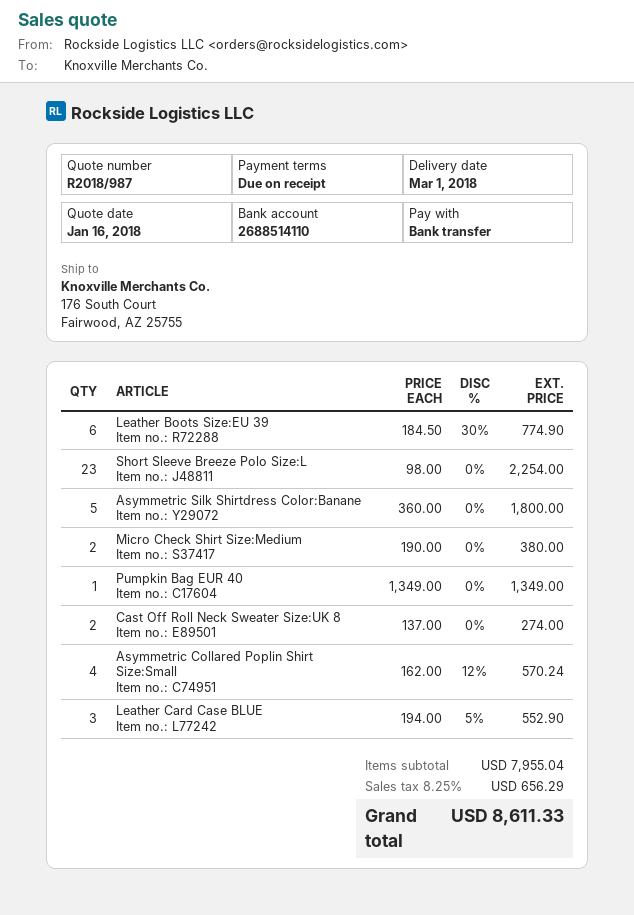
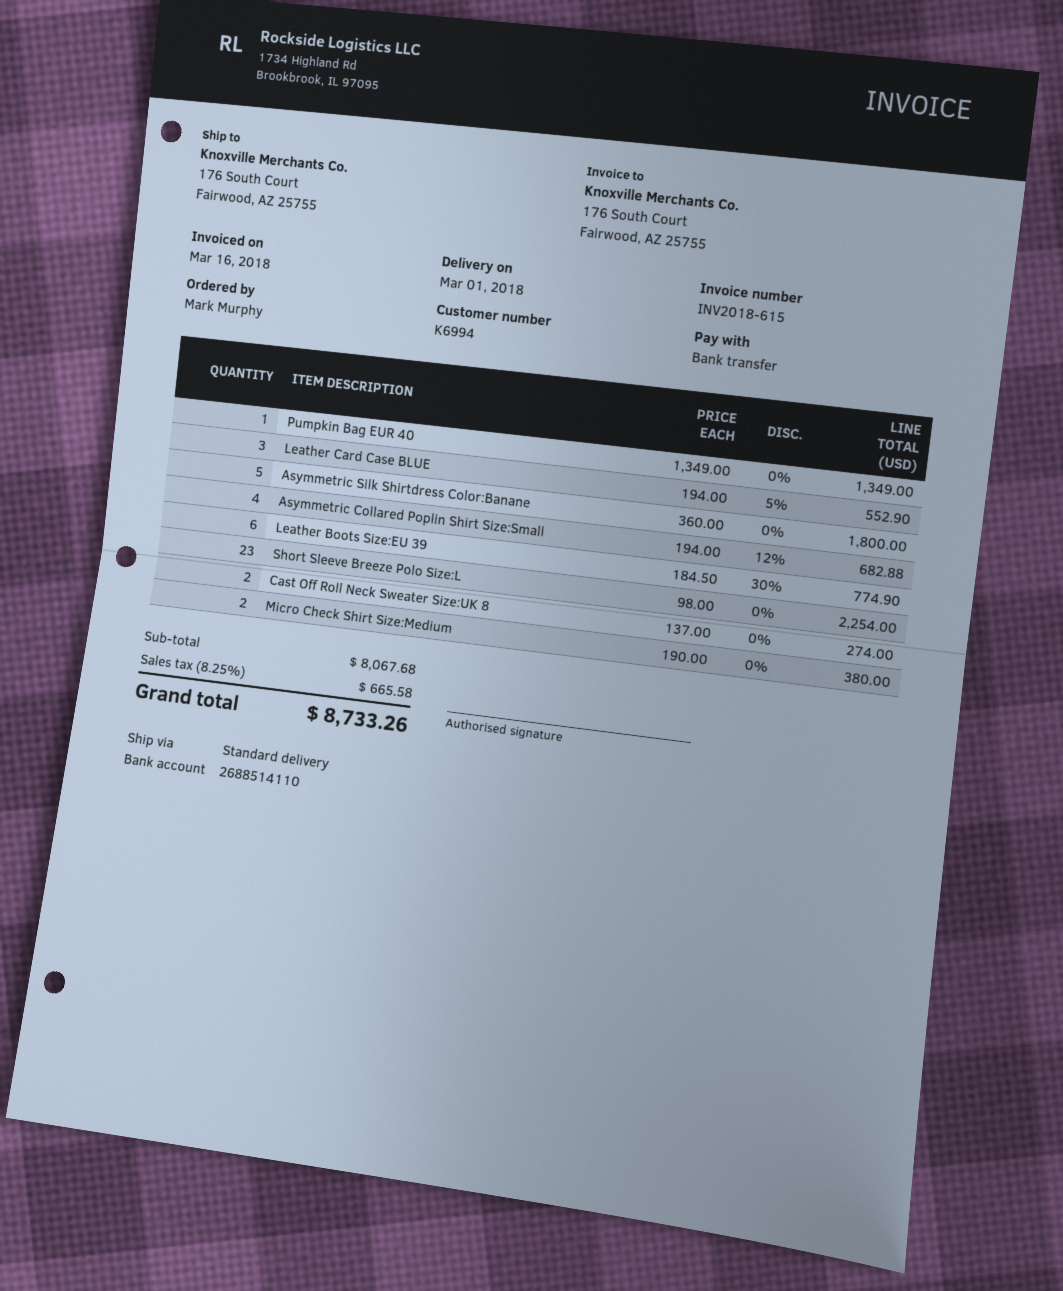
Asymmetric Collared Poplin Shirt Size:Small: 4 x 162.00 - 12% = 570.24 -> 4 x 194.00 - 12% = 682.88
subtotal: 7955.04 -> 8067.68
tax: 8.25% = 656.29 -> 8.25% = 665.58
total: 8611.33 -> 8733.26

